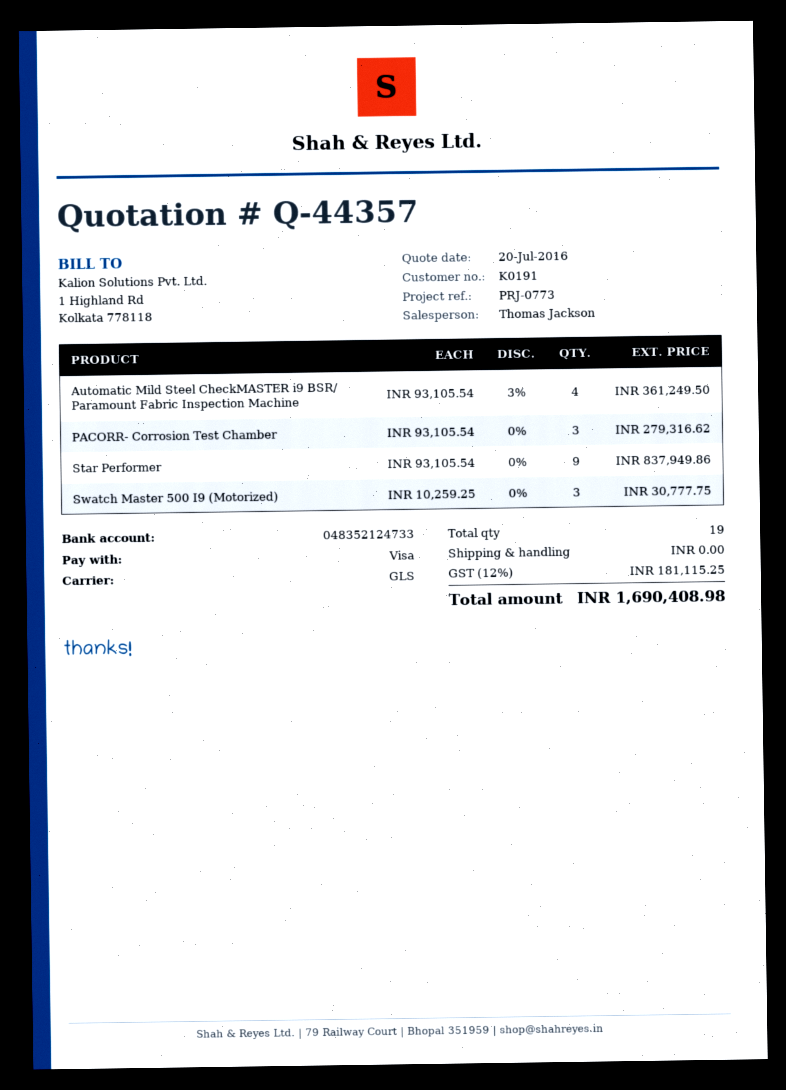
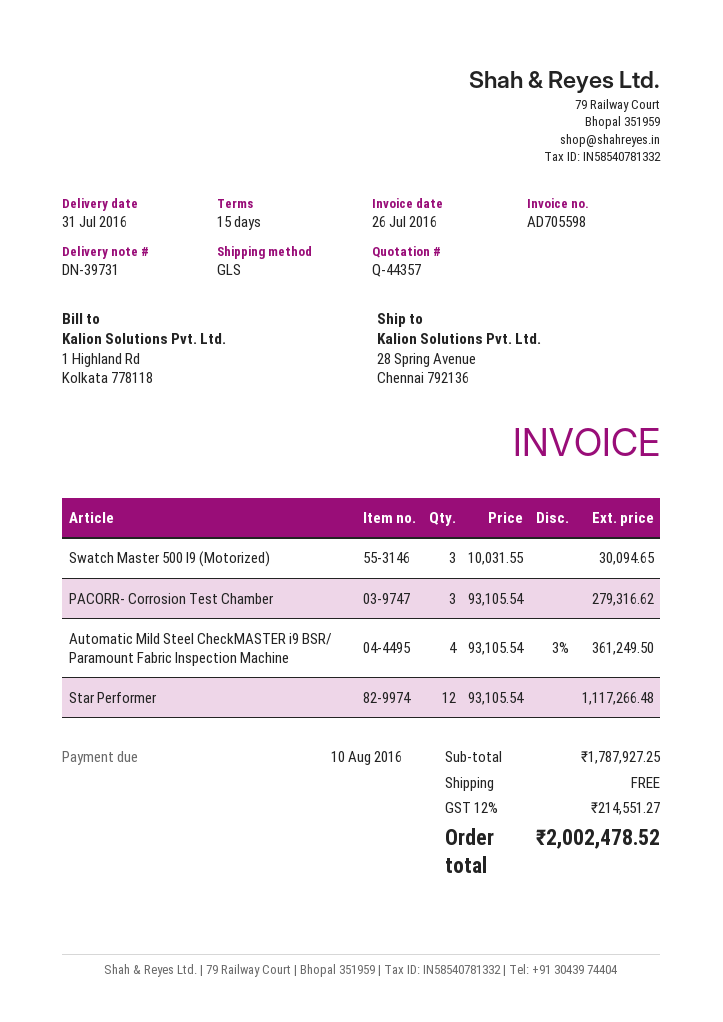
Star Performer: 9 x 93105.54 = 837949.86 -> 12 x 93105.54 = 1117266.48
Swatch Master 500 I9 (Motorized): 3 x 10259.25 = 30777.75 -> 3 x 10031.55 = 30094.65
tax: 12% = 181115.25 -> 12% = 214551.27
total: 1690408.98 -> 2002478.52

